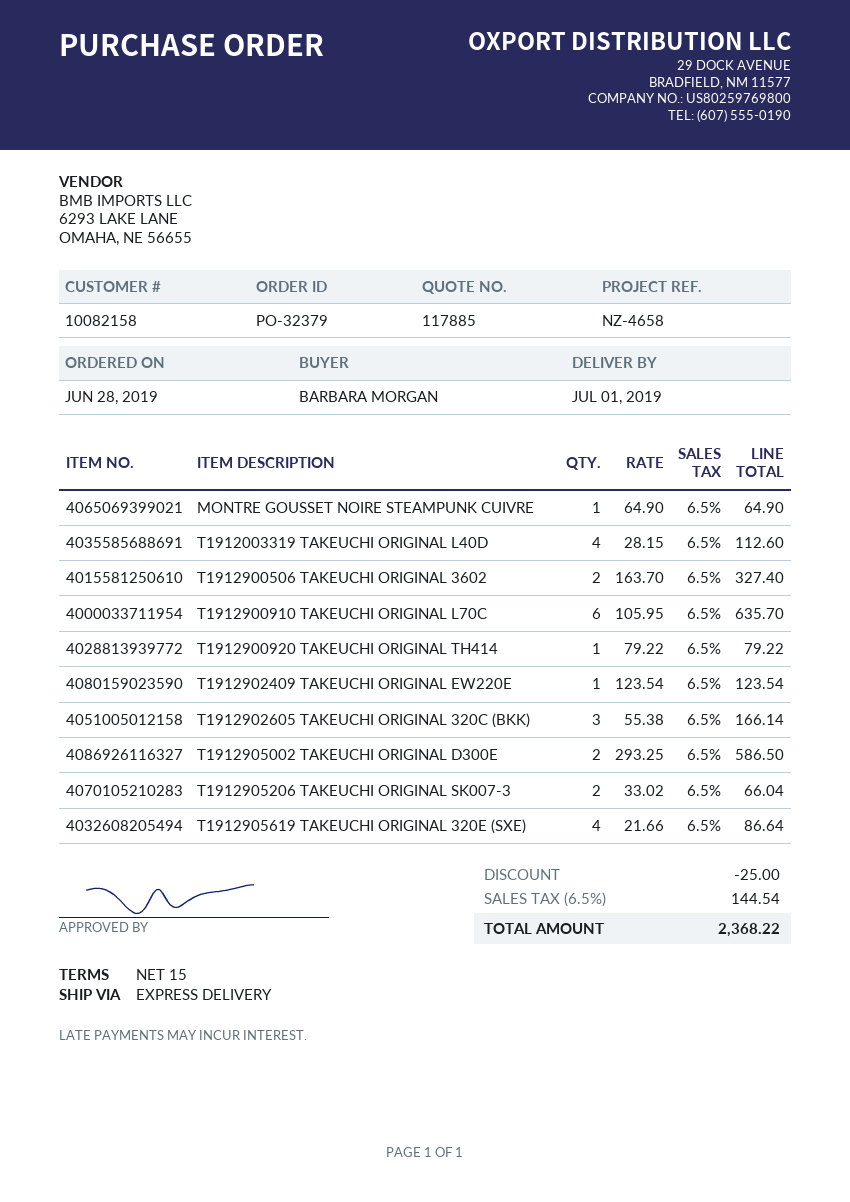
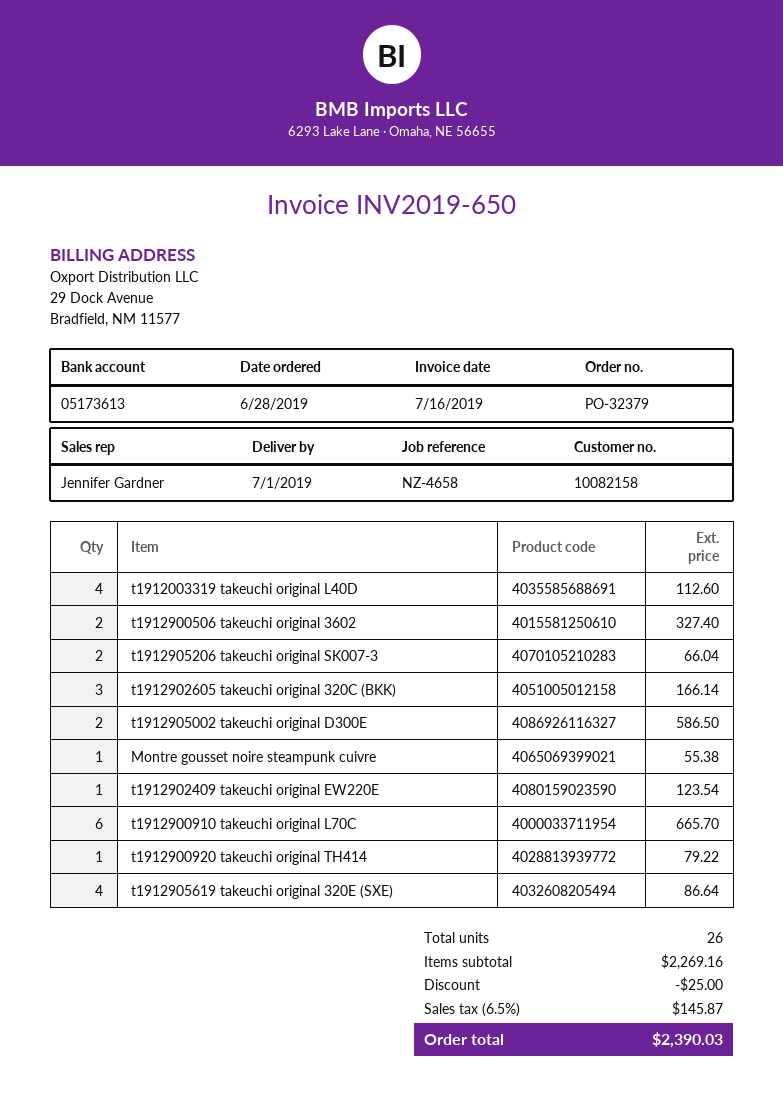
MONTRE GOUSSET NOIRE STEAMPUNK CUIVRE: 1 for 64.90 -> 1 for 55.38
T1912900910 TAKEUCHI ORIGINAL L70C: 6 for 635.70 -> 6 for 665.70
tax: 6.5% = 144.54 -> 6.5% = 145.87
total: 2368.22 -> 2390.03

